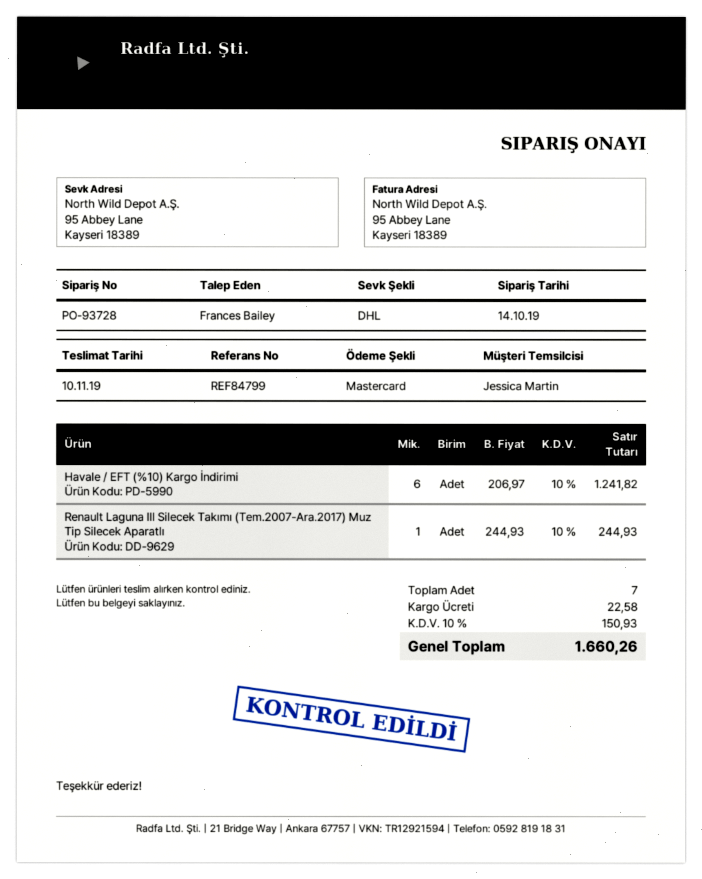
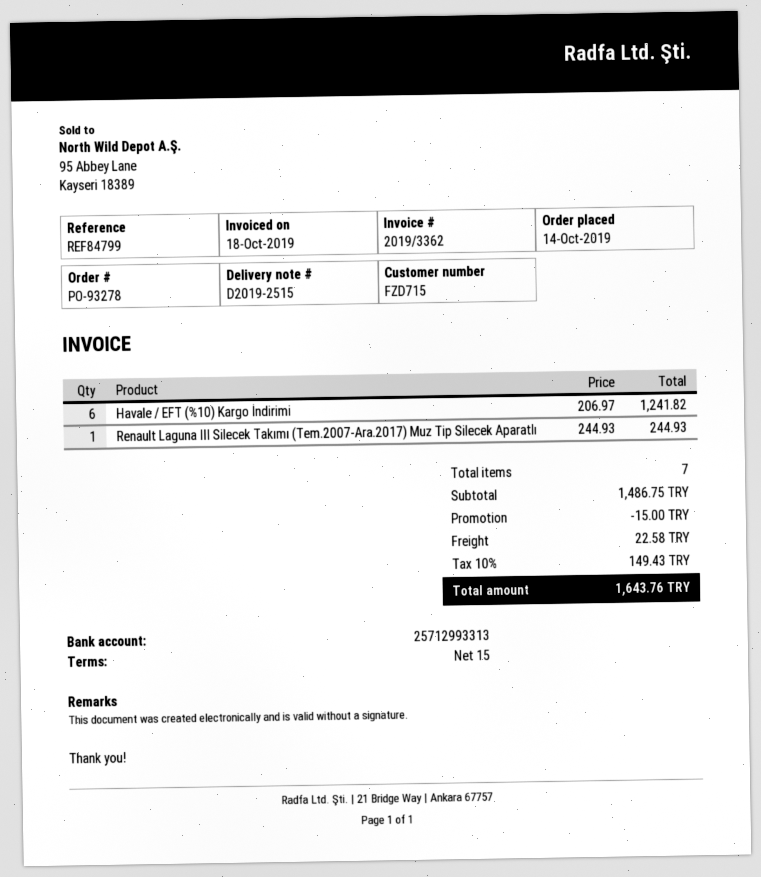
order number: PO-93728 -> PO-93278
discount: none -> 15.00
tax: 10% = 150.93 -> 10% = 149.43
total: 1660.26 -> 1643.76

